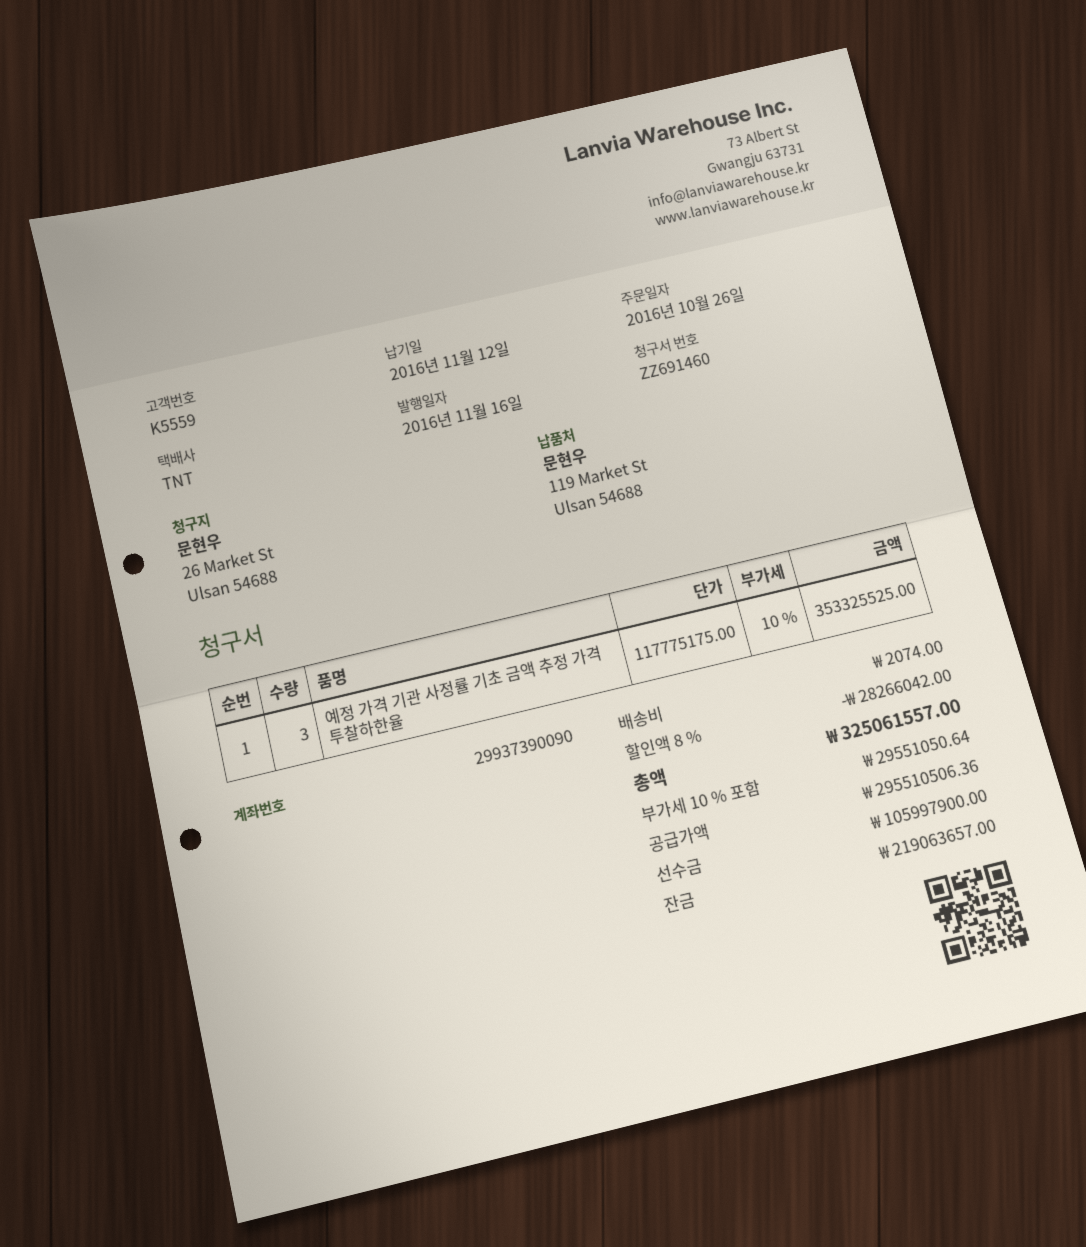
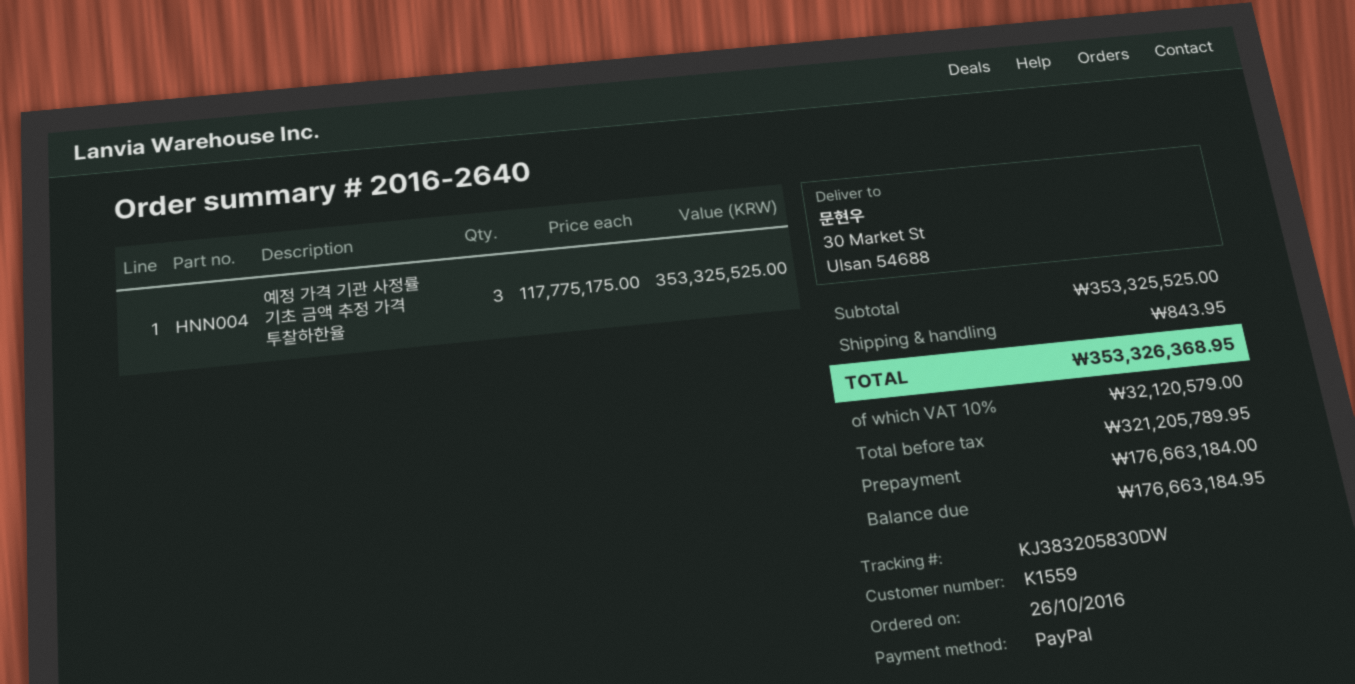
customer number: K5559 -> K1559
ship to: 119 Market St, Ulsan 54688 -> 30 Market St, Ulsan 54688
discount: 8% = 28266042.00 -> none
shipping: 2074.00 -> 843.95
net: 295510506.36 -> 321205789.95
tax: 10% = 29551050.64 -> 10% = 32120579.00
total: 325061557.00 -> 353326368.95
deposit: 105997900.00 -> 176663184.00
balance: 219063657.00 -> 176663184.95

